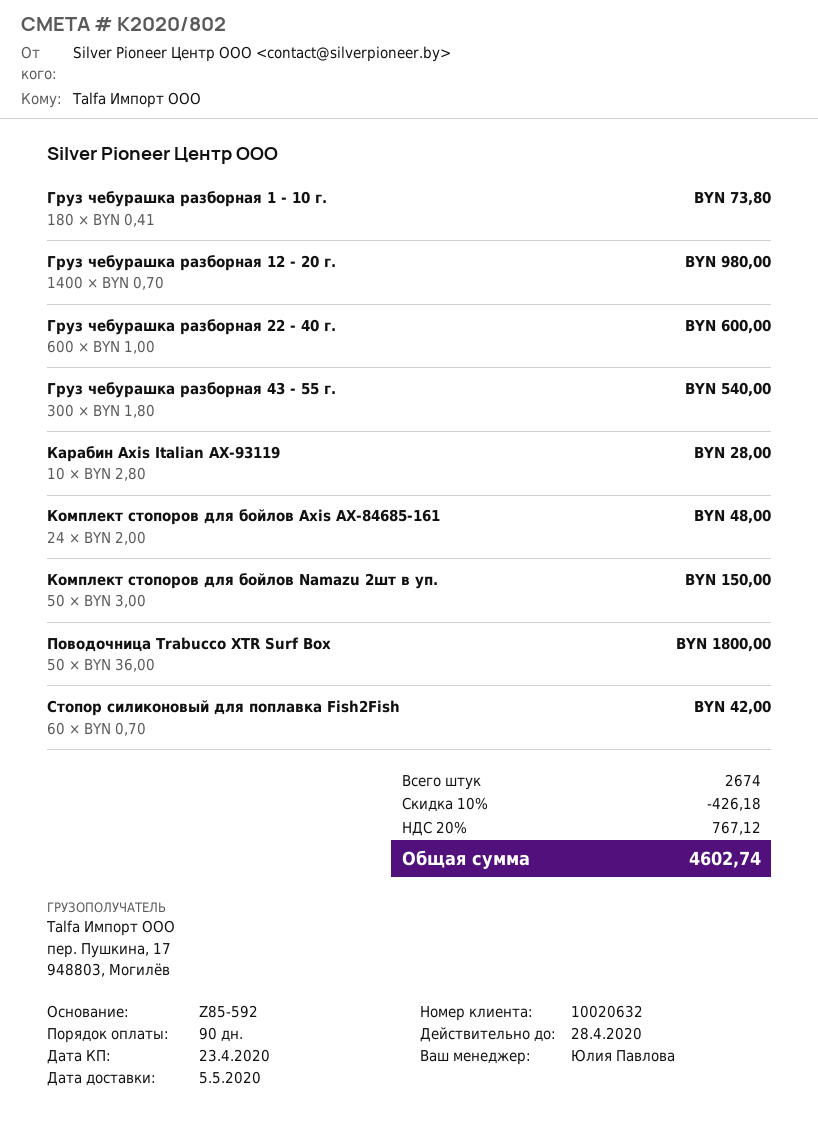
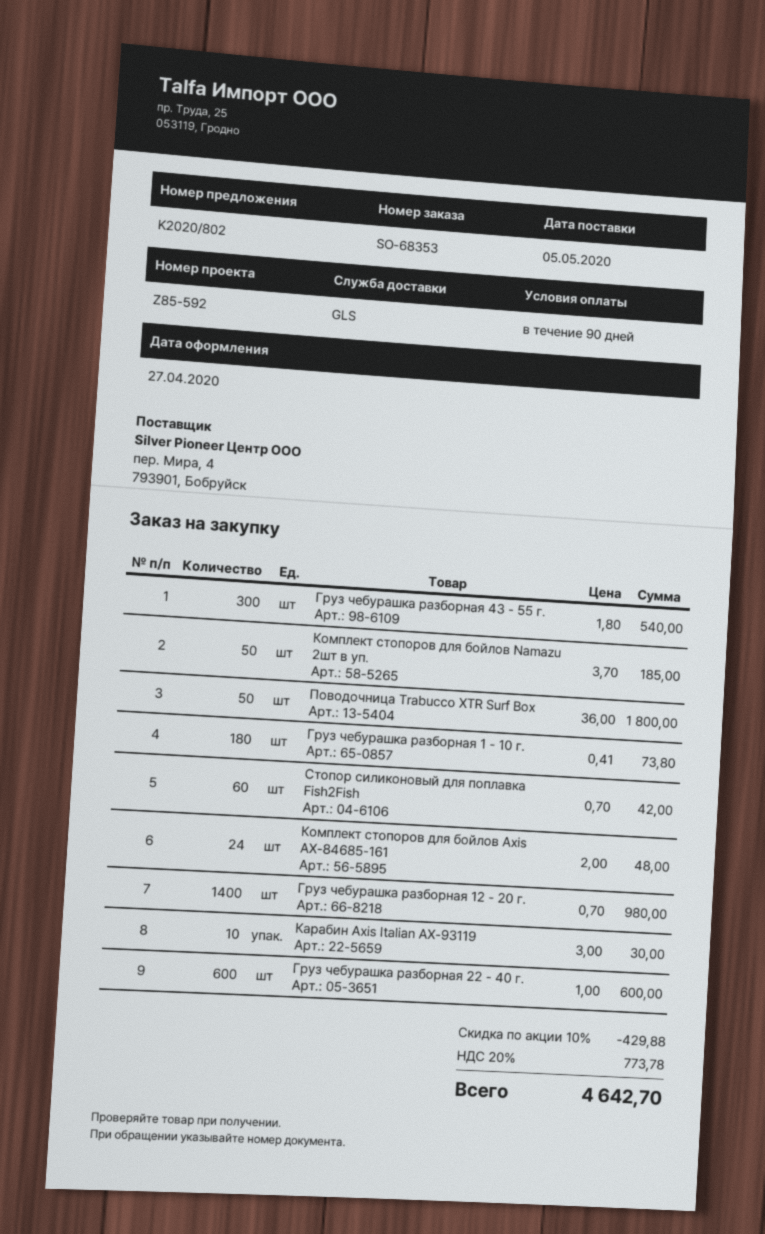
Карабин Axis Italian AX-93119: 10 x 2.80 = 28.00 -> 10 x 3.00 = 30.00
Комплект стопоров для бойлов Namazu 2шт в уп.: 50 x 3.00 = 150.00 -> 50 x 3.70 = 185.00
discount: 10% = 426.18 -> 10% = 429.88
tax: 20% = 767.12 -> 20% = 773.78
total: 4602.74 -> 4642.70

